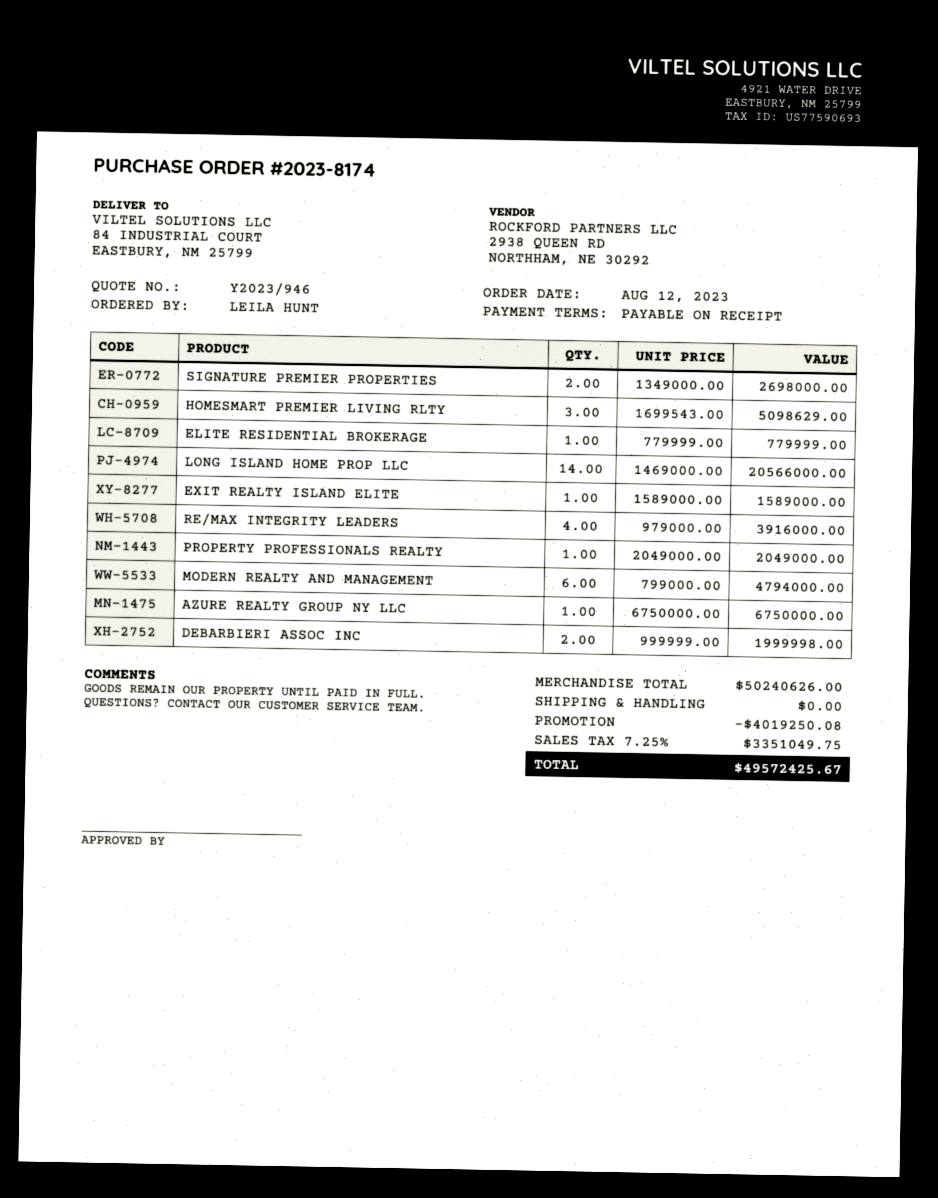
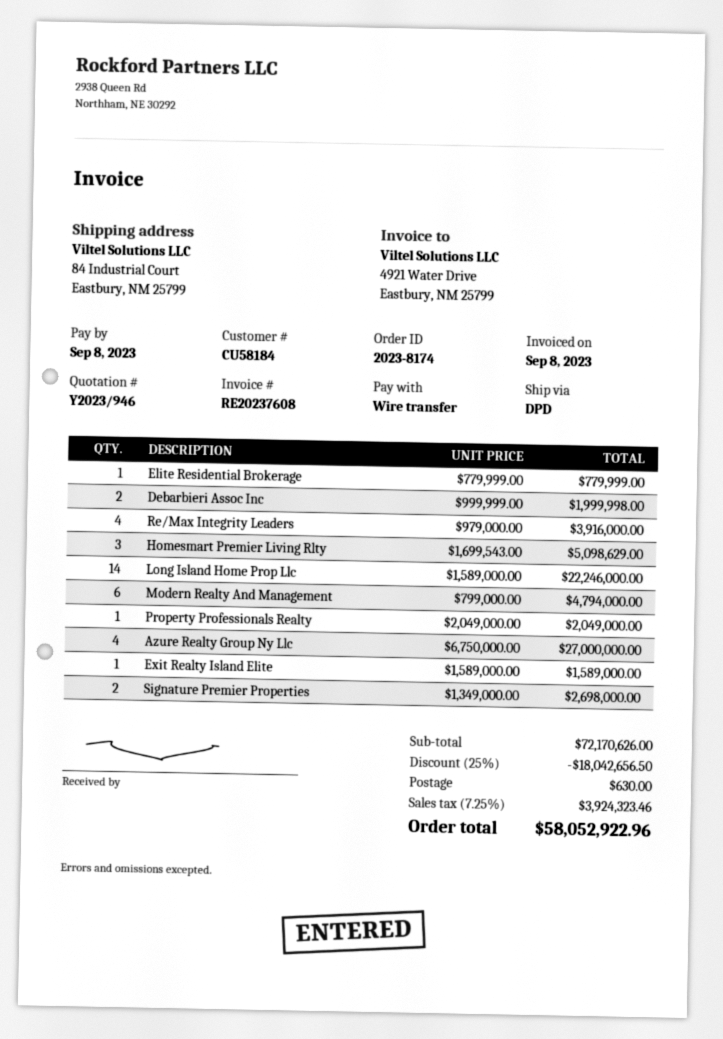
LONG ISLAND HOME PROP LLC: 14 x 1469000.00 = 20566000.00 -> 14 x 1589000.00 = 22246000.00
AZURE REALTY GROUP NY LLC: 1 x 6750000.00 = 6750000.00 -> 4 x 6750000.00 = 27000000.00
subtotal: 50240626.00 -> 72170626.00
discount: 4019250.08 -> 18042656.50
shipping: 0.00 -> 630.00
tax: 7.25% = 3351049.75 -> 7.25% = 3924323.46
total: 49572425.67 -> 58052922.96

